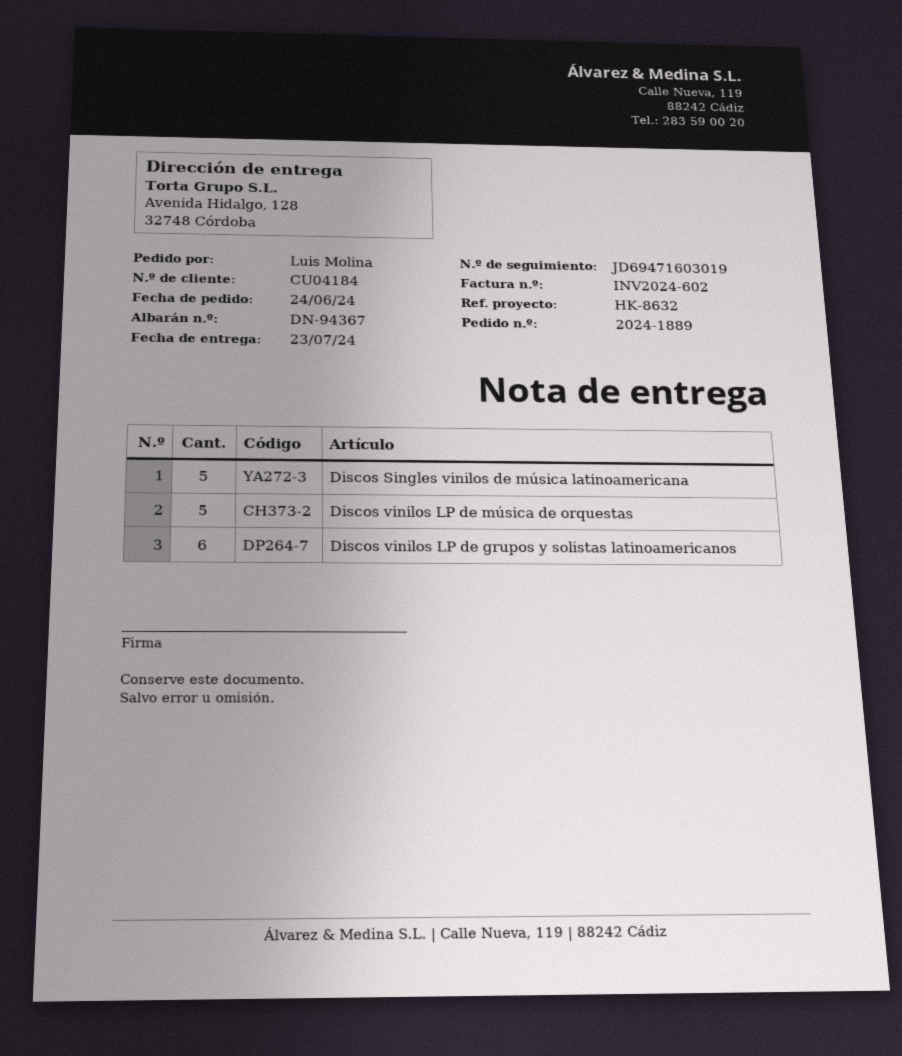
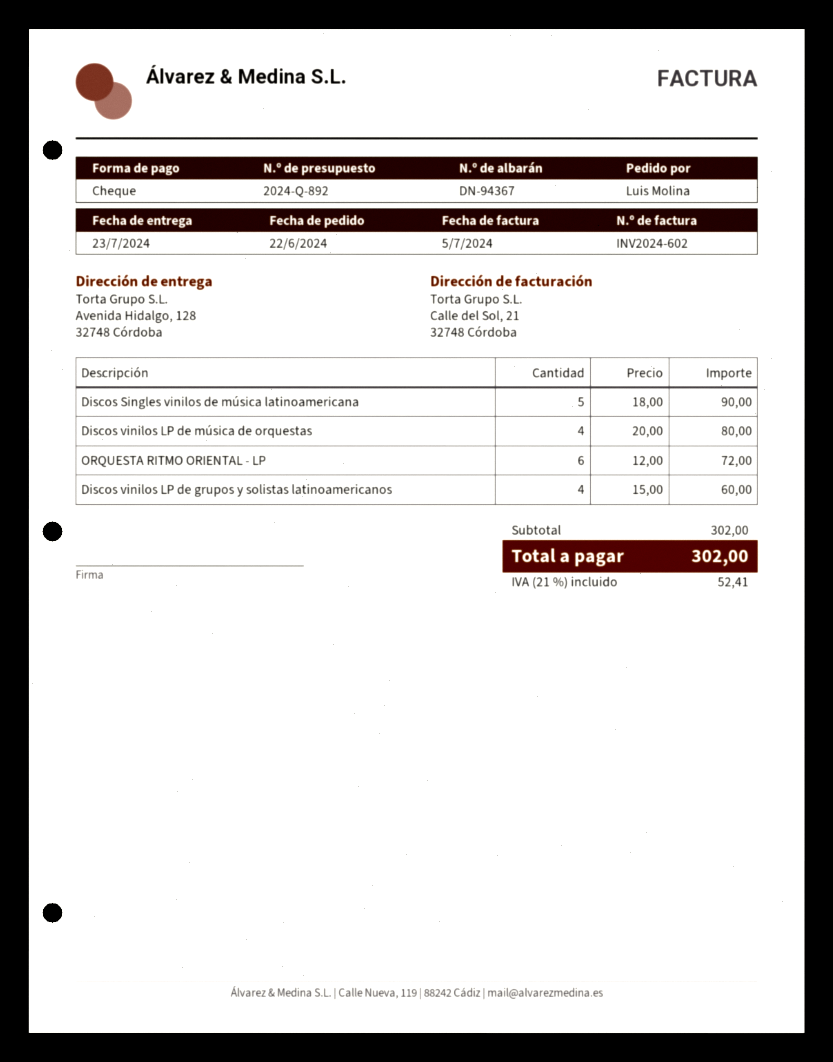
order date: 2024-06-24 -> 2024-06-22
Discos vinilos LP de música de orquestas: 5 -> 4
Discos vinilos LP de grupos y solistas latinoamericanos: 6 -> 4
ORQUESTA RITMO ORIENTAL - LP: none -> 6

